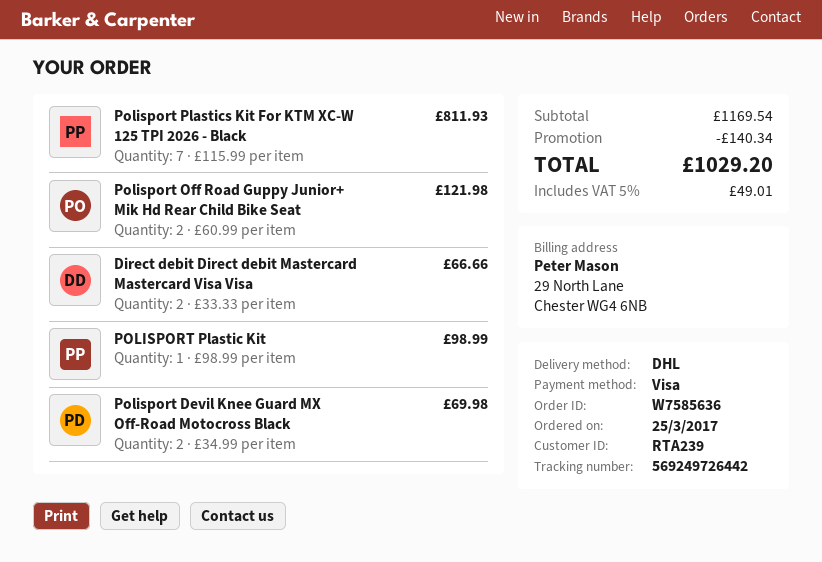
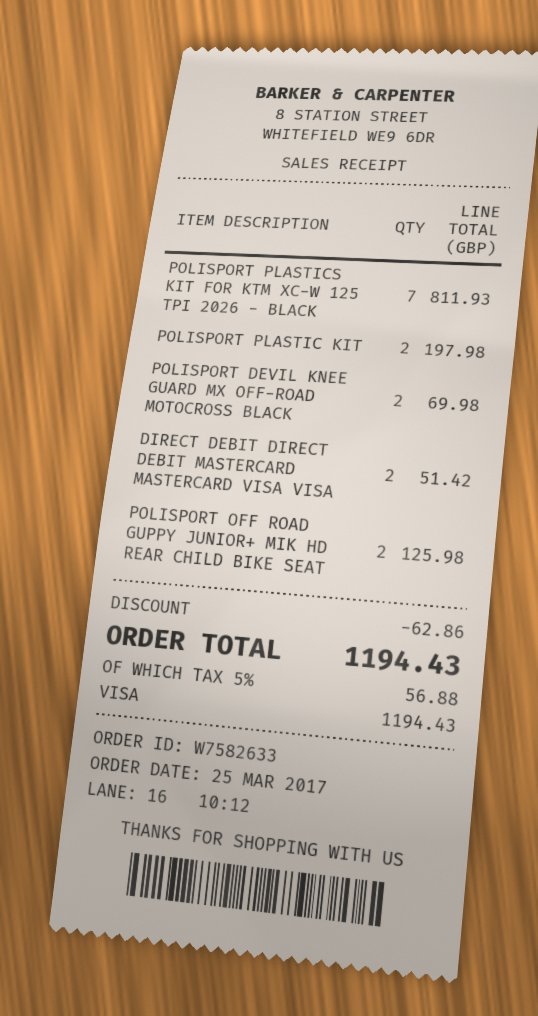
order number: W7585636 -> W7582633
Polisport Off Road Guppy Junior+ Mik Hd Rear Child Bike Seat: 2 for 121.98 -> 2 for 125.98
Direct debit Direct debit Mastercard Mastercard Visa Visa: 2 for 66.66 -> 2 for 51.42
POLISPORT Plastic Kit: 1 for 98.99 -> 2 for 197.98
discount: 140.34 -> 62.86
tax: 5% = 49.01 -> 5% = 56.88
total: 1029.20 -> 1194.43

